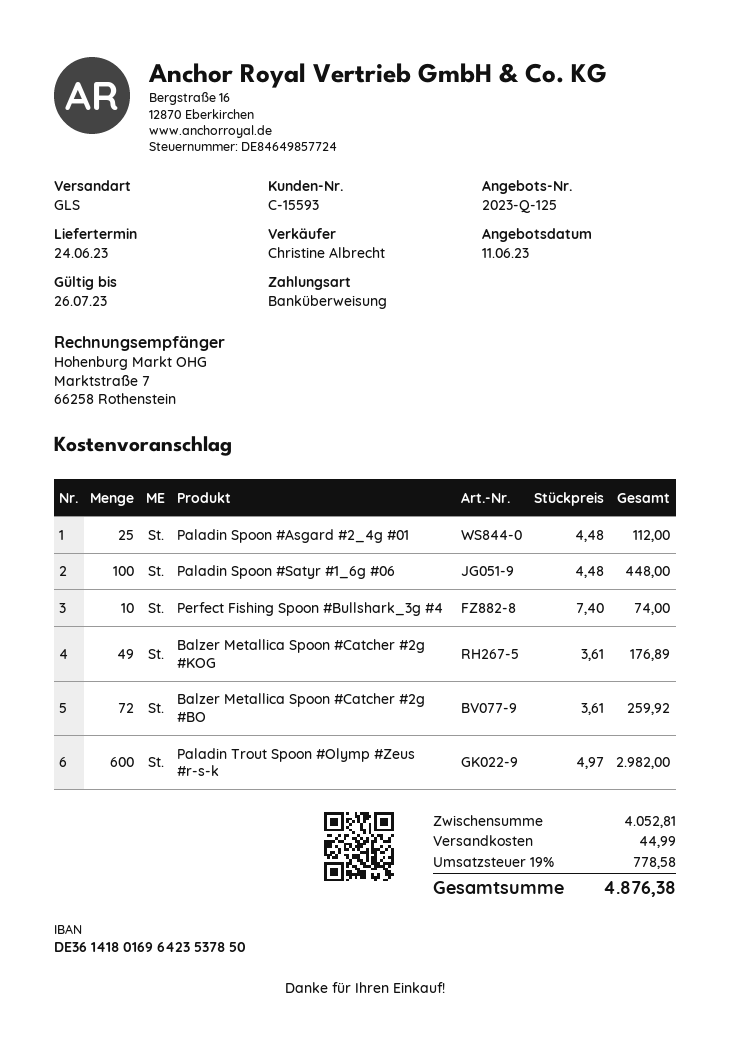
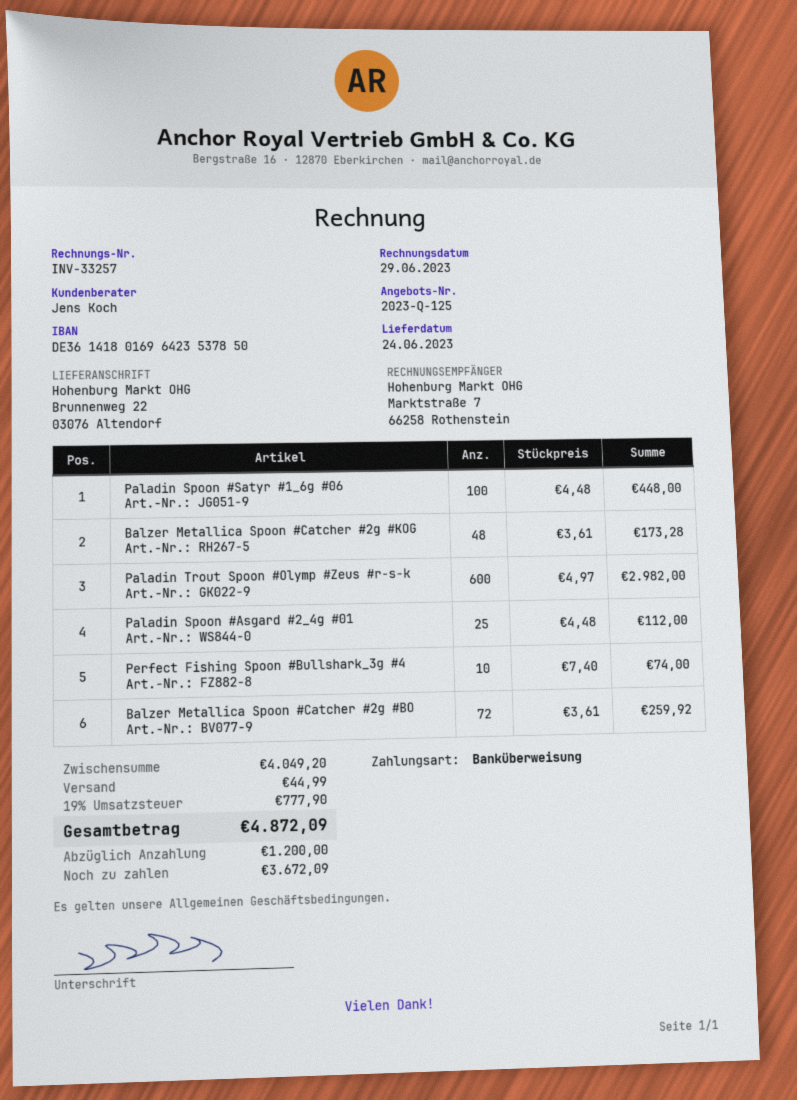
sales rep: Christine Albrecht -> Jens Koch
Balzer Metallica Spoon #Catcher #2g #KOG: 49 x 3.61 = 176.89 -> 48 x 3.61 = 173.28
subtotal: 4052.81 -> 4049.20
tax: 19% = 778.58 -> 19% = 777.90
total: 4876.38 -> 4872.09

